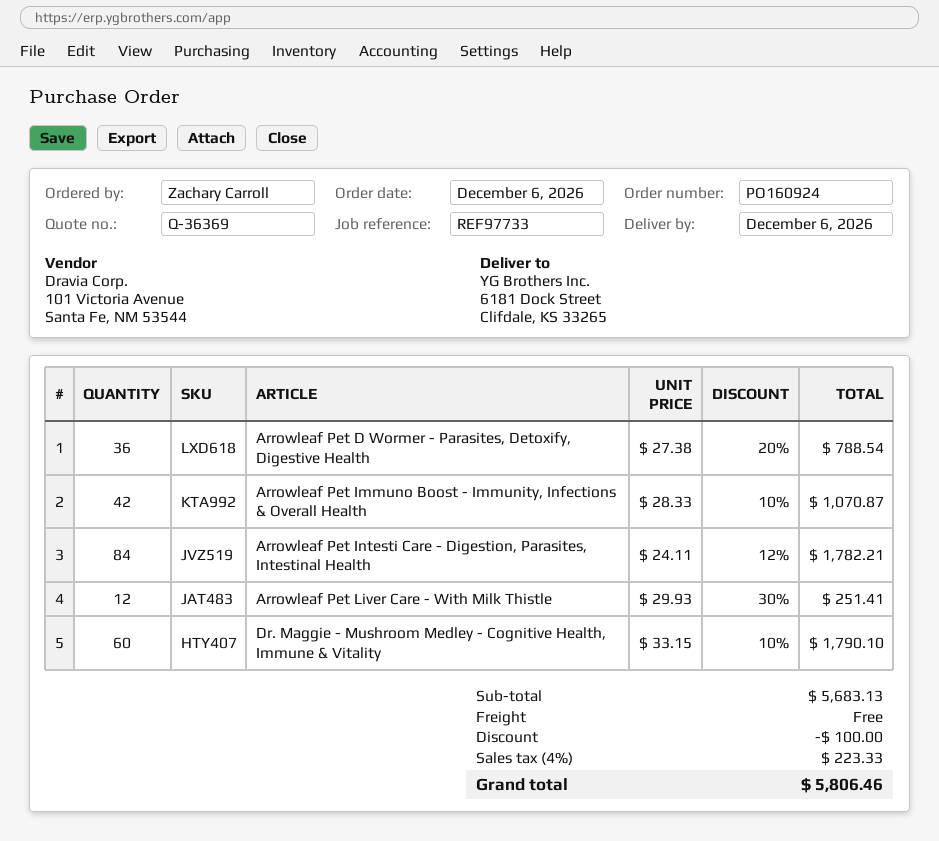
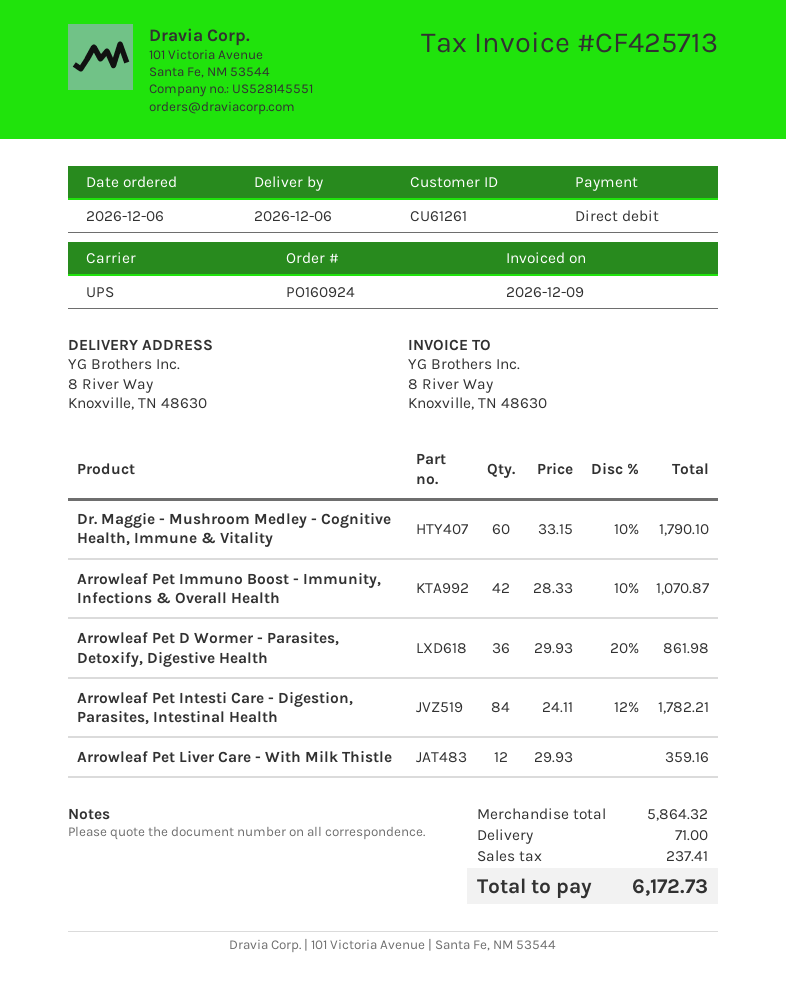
ship to: 6181 Dock Street, Clifdale, KS 33265 -> 8 River Way, Knoxville, TN 48630
Arrowleaf Pet D Wormer - Parasites, Detoxify, Digestive Health: 36 x 27.38 - 20% = 788.54 -> 36 x 29.93 - 20% = 861.98
Arrowleaf Pet Liver Care - With Milk Thistle: 12 x 29.93 - 30% = 251.41 -> 12 x 29.93 = 359.16
subtotal: 5683.13 -> 5864.32
discount: 100.00 -> none
shipping: 0.00 -> 71.00
tax: 223.33 -> 237.41
total: 5806.46 -> 6172.73

